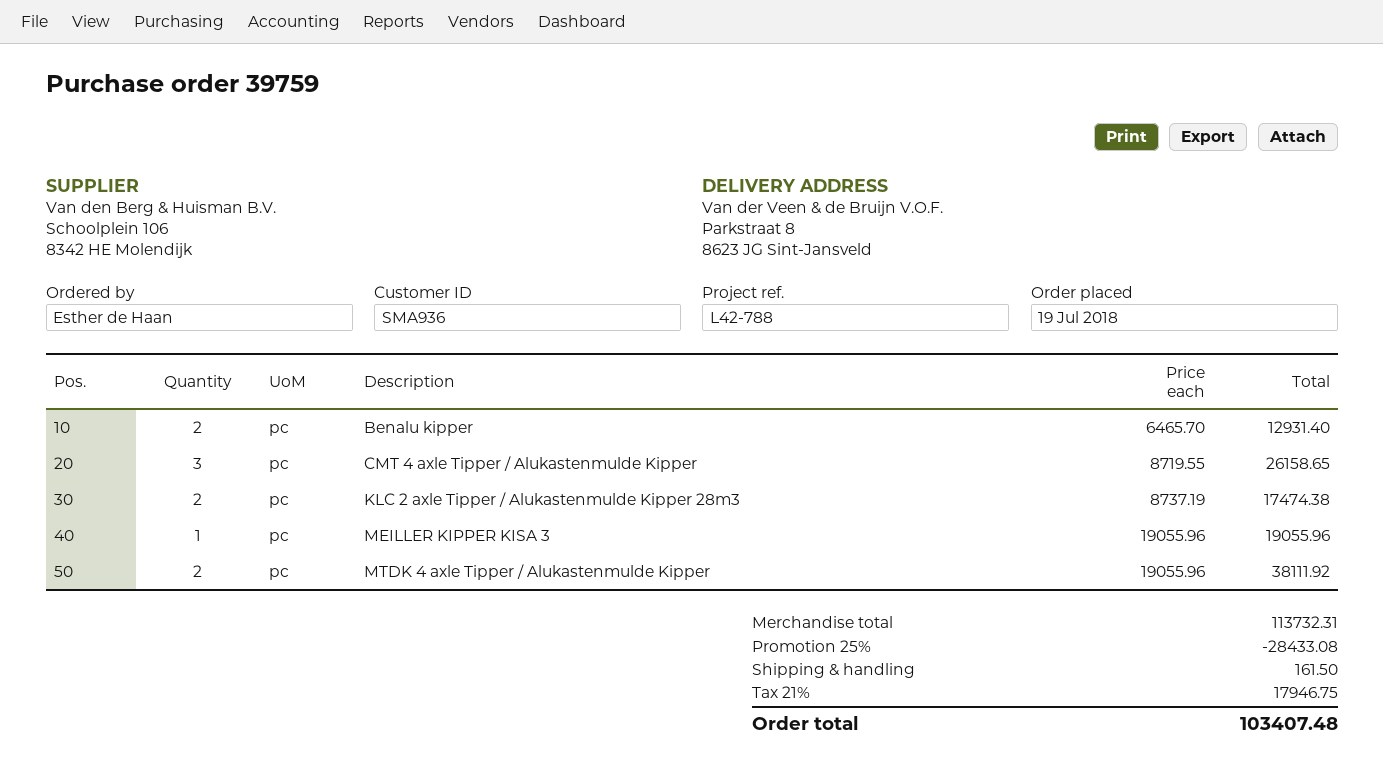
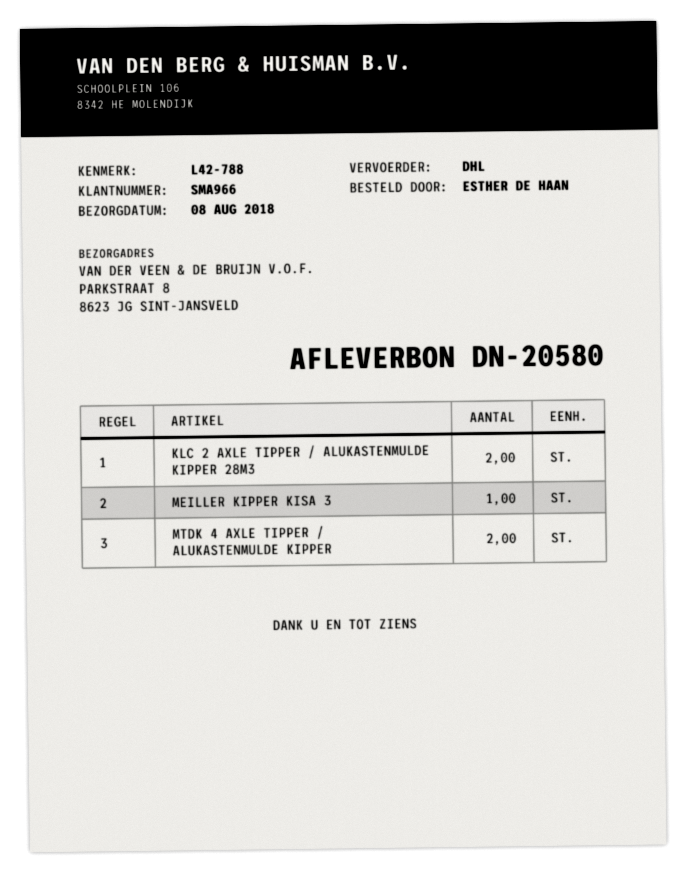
customer number: SMA936 -> SMA966
Benalu kipper: 2 -> none
CMT 4 axle Tipper / Alukastenmulde Kipper: 3 -> none

